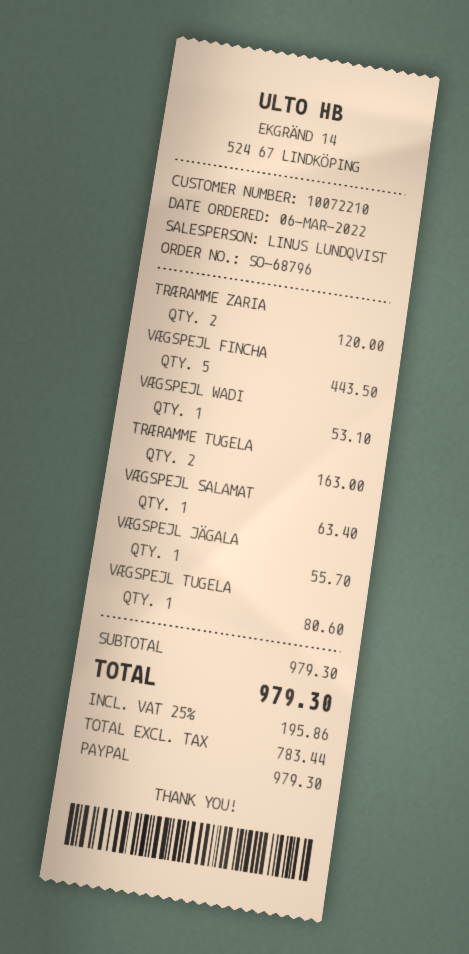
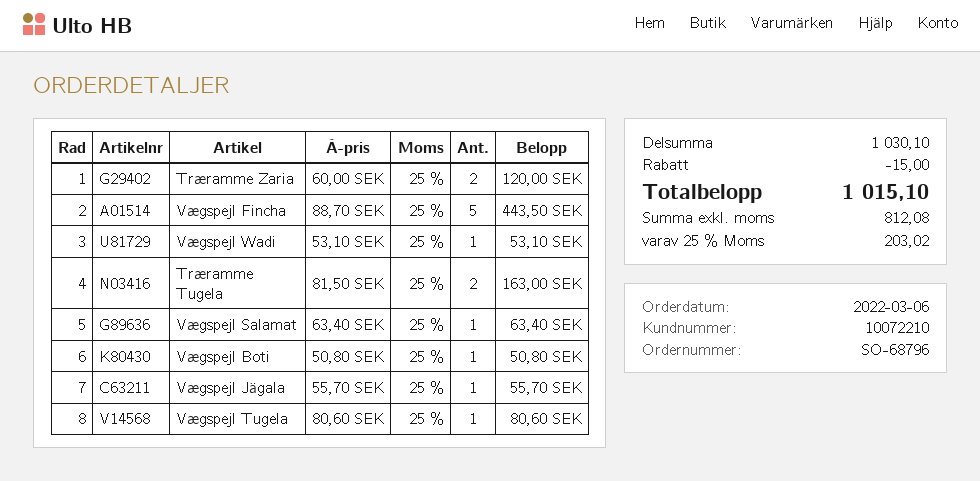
Vægspejl Boti: none -> 1 for 50.80
subtotal: 979.30 -> 1030.10
discount: none -> 15.00
net: 783.44 -> 812.08
tax: 25% = 195.86 -> 25% = 203.02
total: 979.30 -> 1015.10

